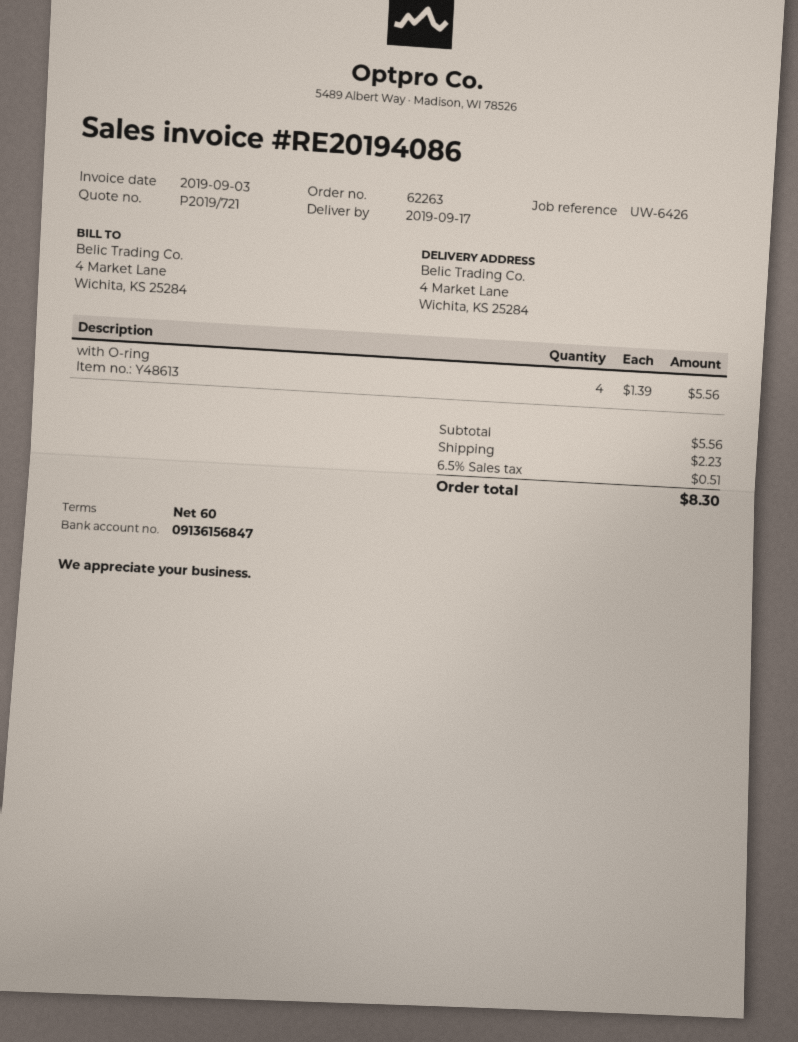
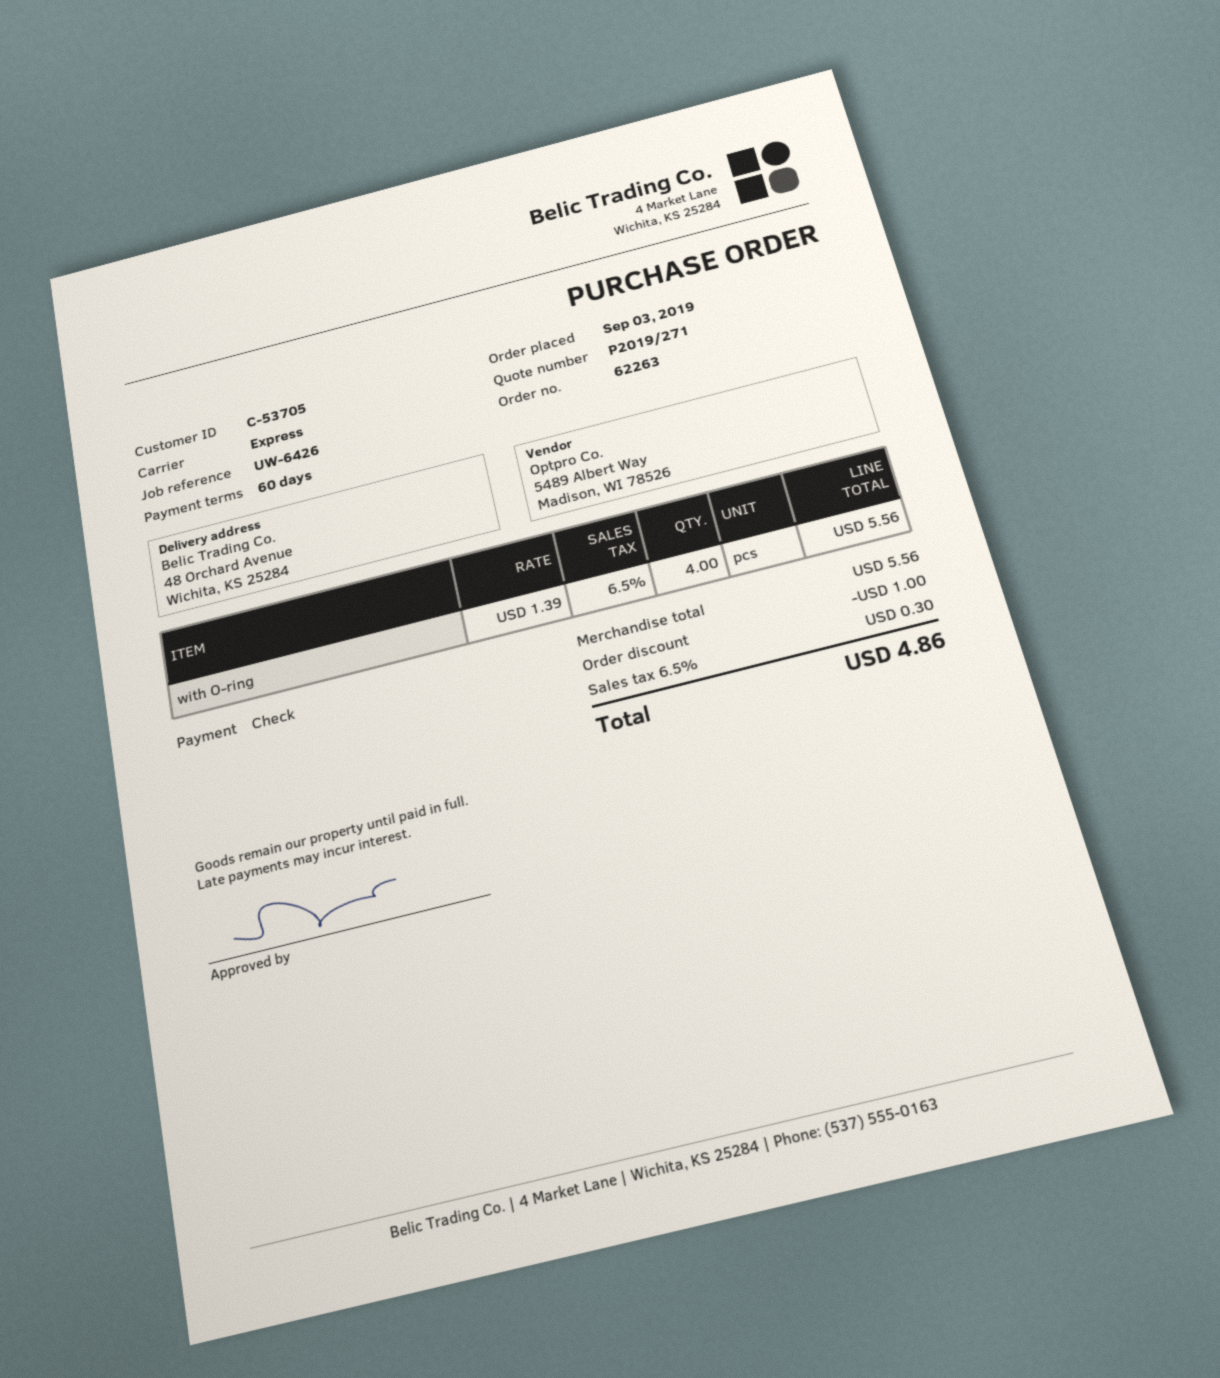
quote number: P2019/721 -> P2019/271
ship to: 4 Market Lane, Wichita, KS 25284 -> 48 Orchard Avenue, Wichita, KS 25284
discount: none -> 1.00
shipping: 2.23 -> none
tax: 6.5% = 0.51 -> 6.5% = 0.30
total: 8.30 -> 4.86

